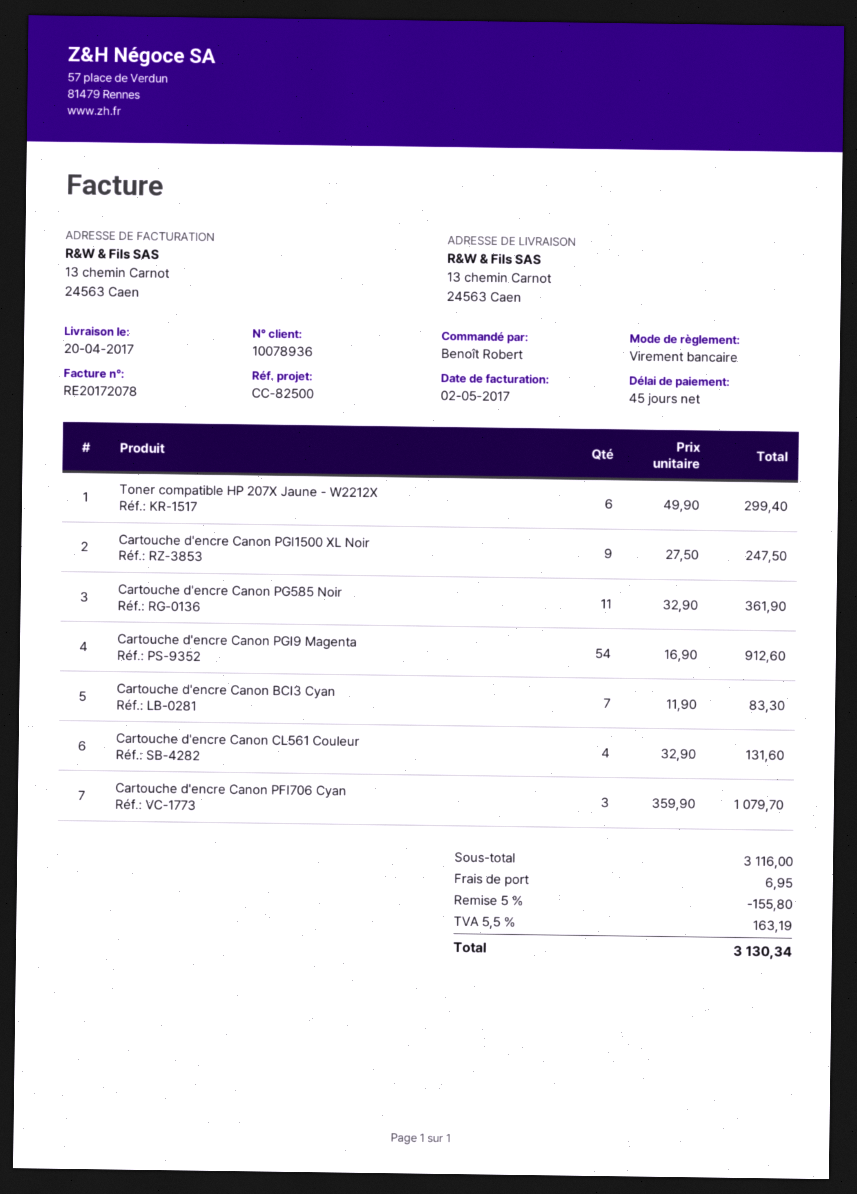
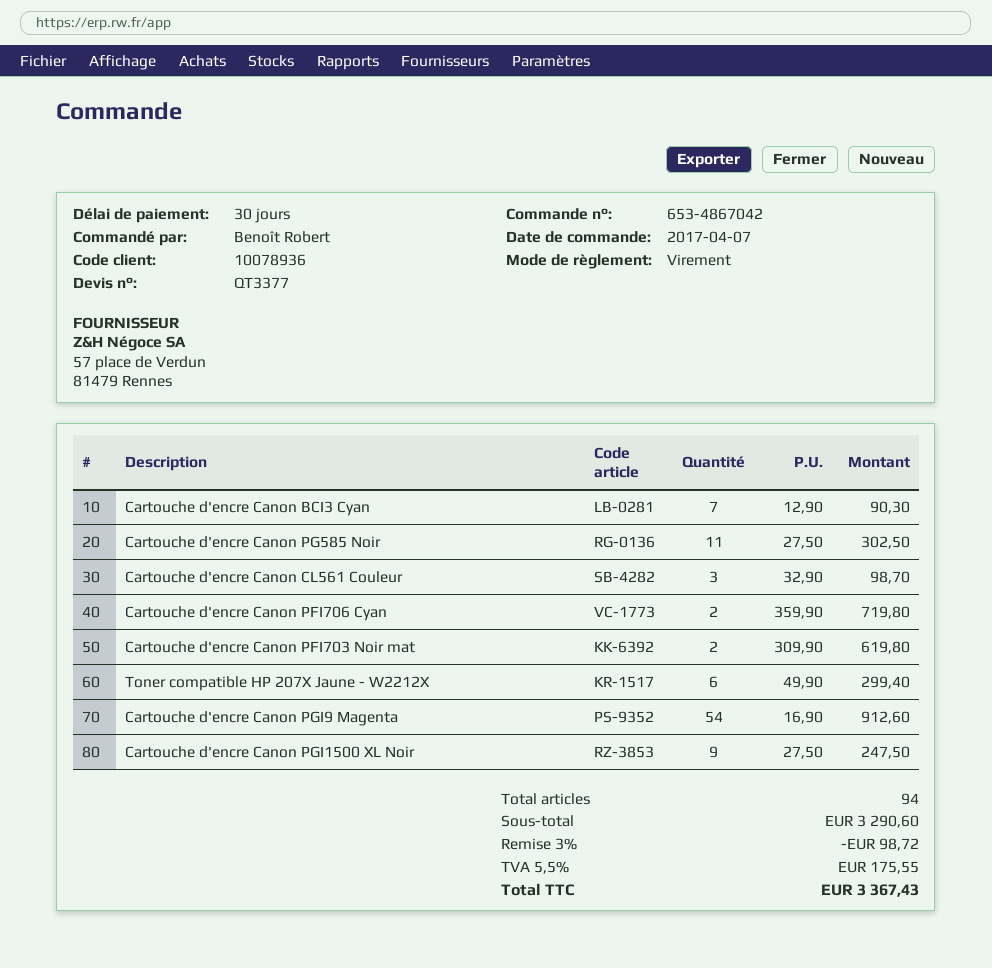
payment terms: 45 days -> 30 days
Cartouche d'encre Canon PG585 Noir: 11 x 32.90 = 361.90 -> 11 x 27.50 = 302.50
Cartouche d'encre Canon BCI3 Cyan: 7 x 11.90 = 83.30 -> 7 x 12.90 = 90.30
Cartouche d'encre Canon CL561 Couleur: 4 x 32.90 = 131.60 -> 3 x 32.90 = 98.70
Cartouche d'encre Canon PFI706 Cyan: 3 x 359.90 = 1079.70 -> 2 x 359.90 = 719.80
Cartouche d'encre Canon PFI703 Noir mat: none -> 2 x 309.90 = 619.80
subtotal: 3116.00 -> 3290.60
discount: 5% = 155.80 -> 3% = 98.72
shipping: 6.95 -> none
tax: 5.5% = 163.19 -> 5.5% = 175.55
total: 3130.34 -> 3367.43

